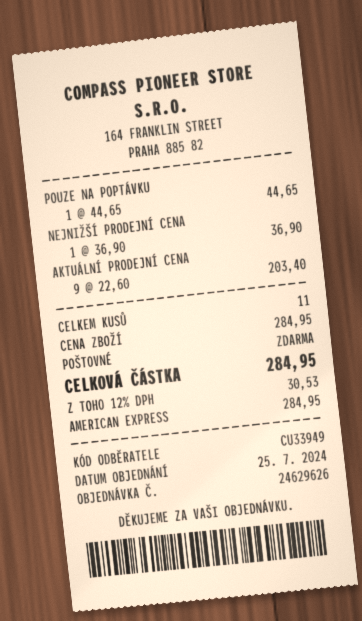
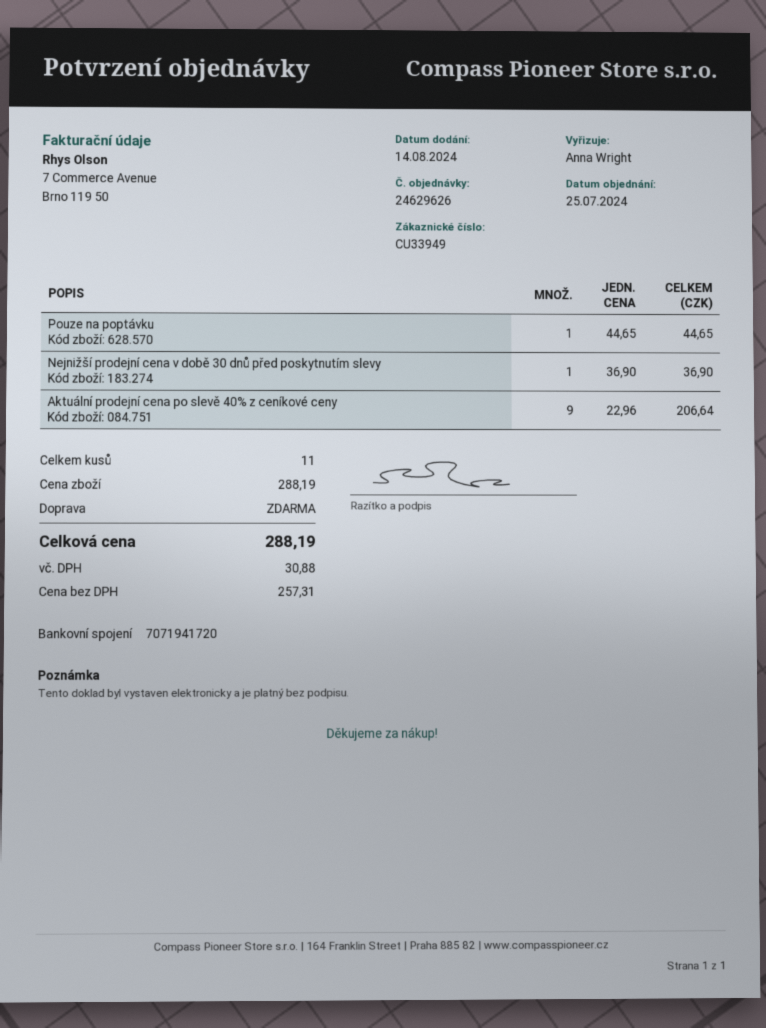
AKTUÁLNÍ PRODEJNÍ CENA: 9 x 22.60 = 203.40 -> 9 x 22.96 = 206.64
subtotal: 284.95 -> 288.19
tax: 30.53 -> 30.88
total: 284.95 -> 288.19

